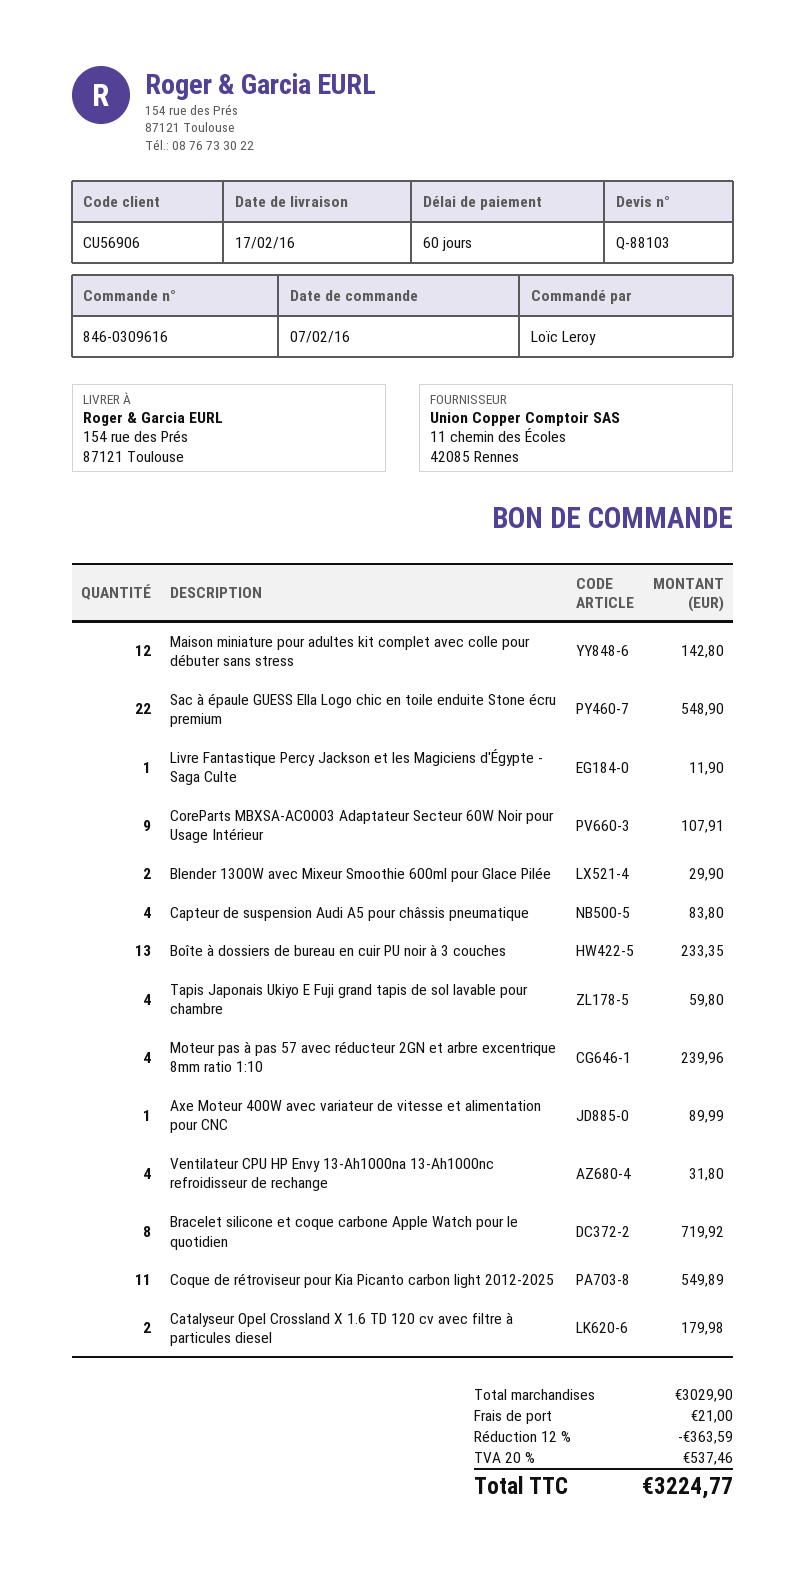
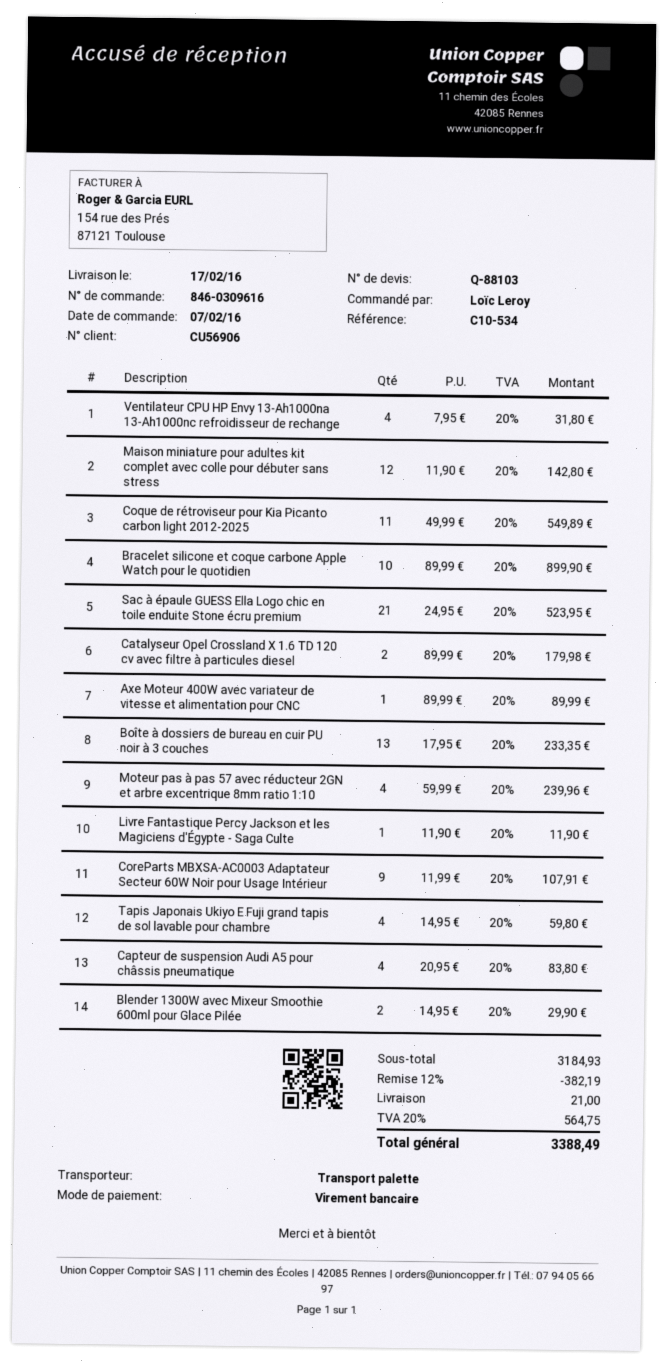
Sac à épaule GUESS Ella Logo chic en toile enduite Stone écru premium: 22 for 548.90 -> 21 for 523.95
Bracelet silicone et coque carbone Apple Watch pour le quotidien: 8 for 719.92 -> 10 for 899.90
subtotal: 3029.90 -> 3184.93
discount: 12% = 363.59 -> 12% = 382.19
tax: 20% = 537.46 -> 20% = 564.75
total: 3224.77 -> 3388.49

